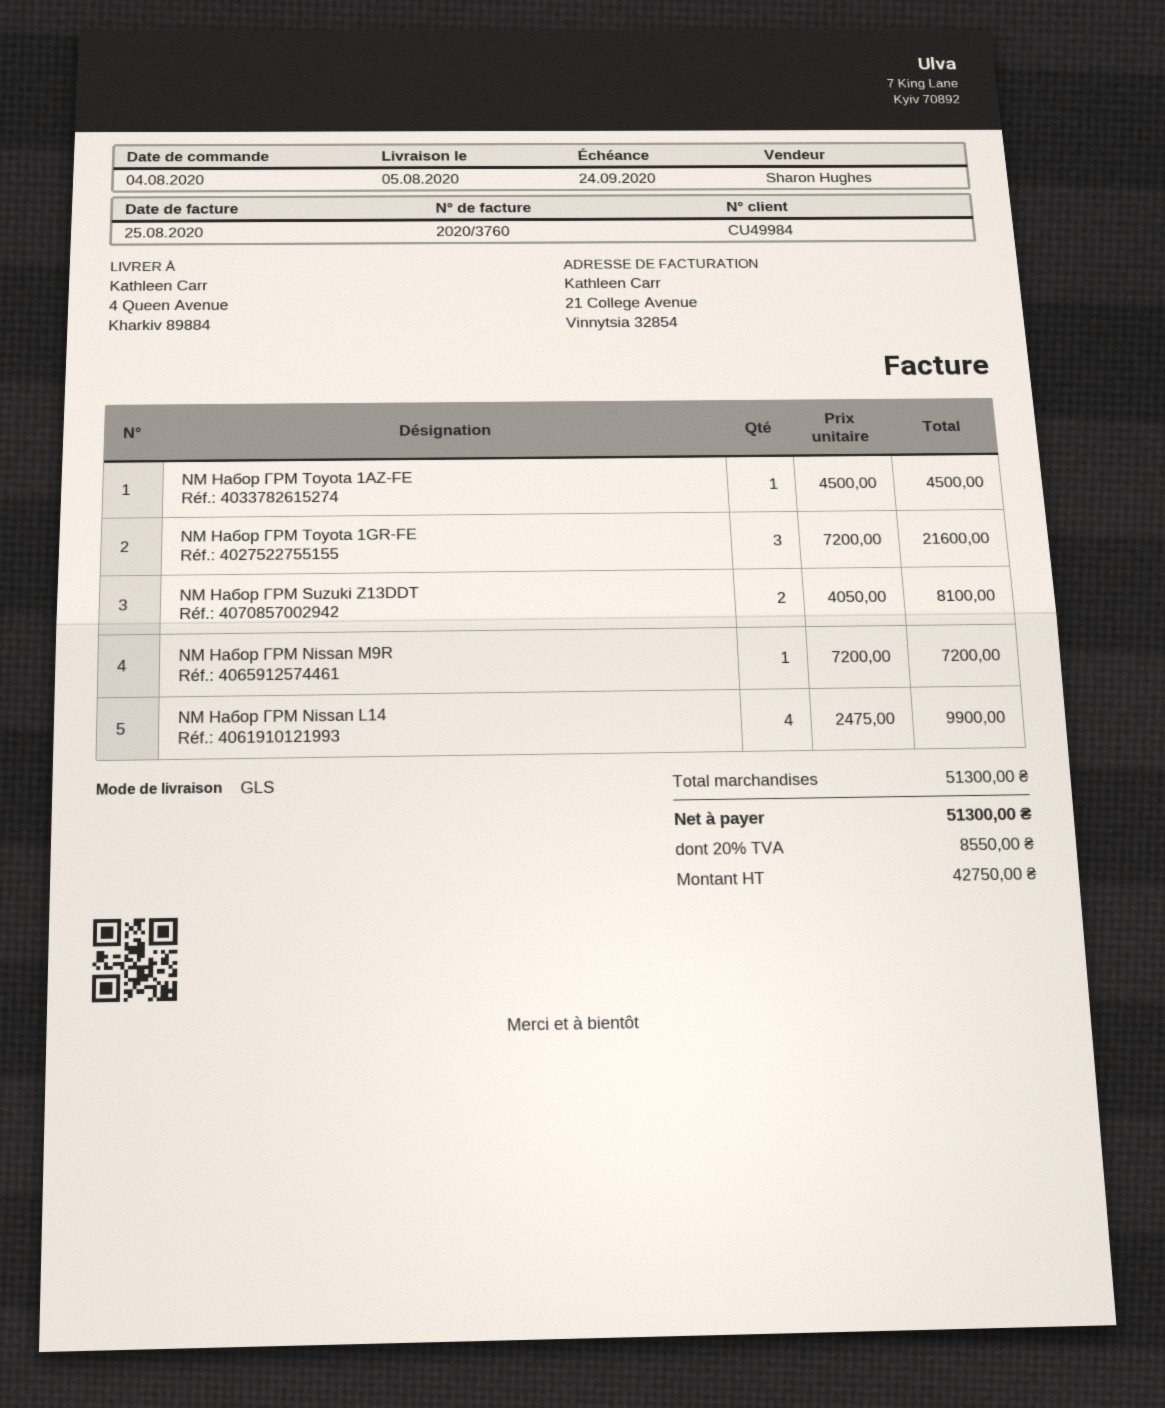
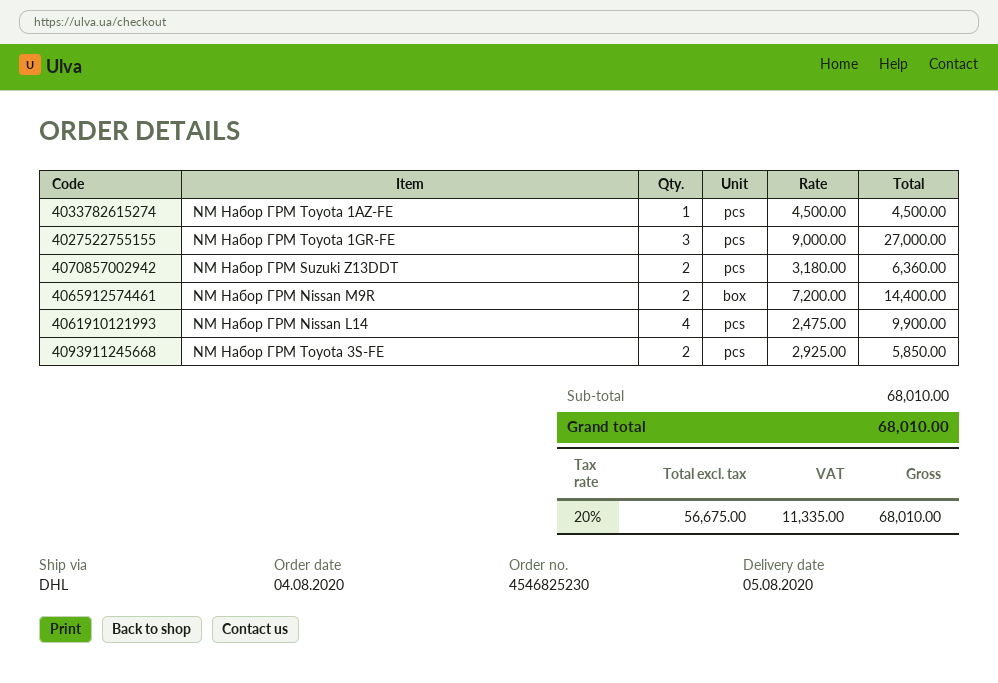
shipping method: GLS -> DHL
NM Набор ГРМ Toyota 1GR-FE: 3 x 7200.00 = 21600.00 -> 3 x 9000.00 = 27000.00
NM Набор ГРМ Suzuki Z13DDT: 2 x 4050.00 = 8100.00 -> 2 x 3180.00 = 6360.00
NM Набор ГРМ Nissan M9R: 1 x 7200.00 = 7200.00 -> 2 x 7200.00 = 14400.00
NM Набор ГРМ Toyota 3S-FE: none -> 2 x 2925.00 = 5850.00
subtotal: 51300.00 -> 68010.00
net: 42750.00 -> 56675.00
tax: 20% = 8550.00 -> 20% = 11335.00
total: 51300.00 -> 68010.00

